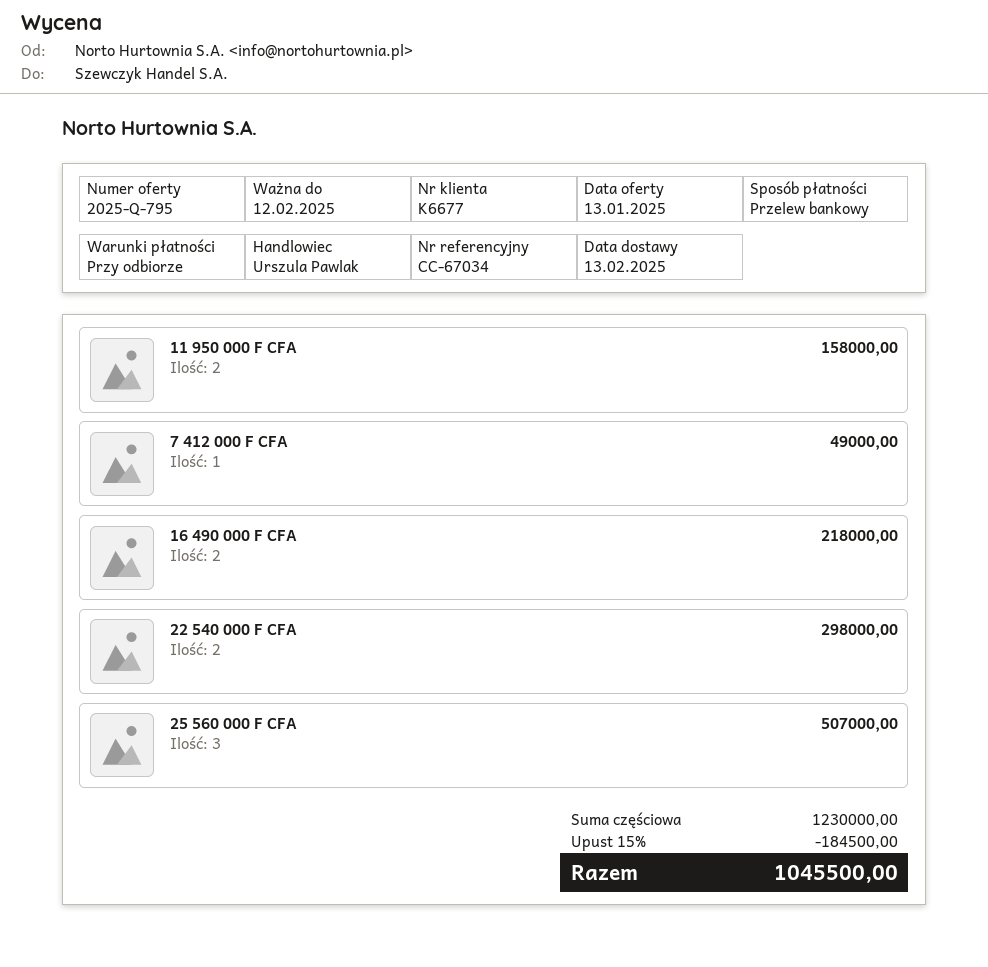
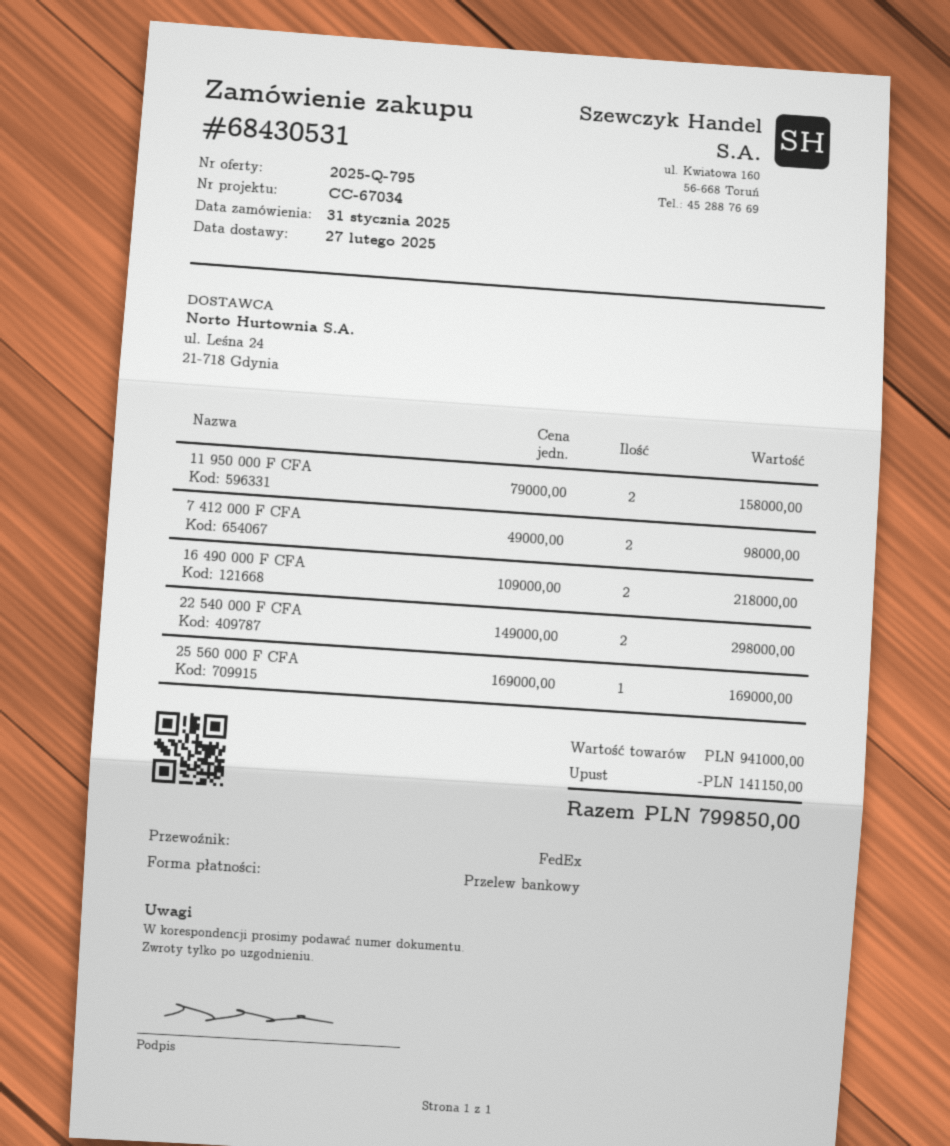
delivery date: 2025-02-13 -> 2025-02-27
7 412 000 F CFA: 1 for 49000.00 -> 2 for 98000.00
25 560 000 F CFA: 3 for 507000.00 -> 1 for 169000.00
subtotal: 1230000.00 -> 941000.00
discount: 184500.00 -> 141150.00
total: 1045500.00 -> 799850.00

